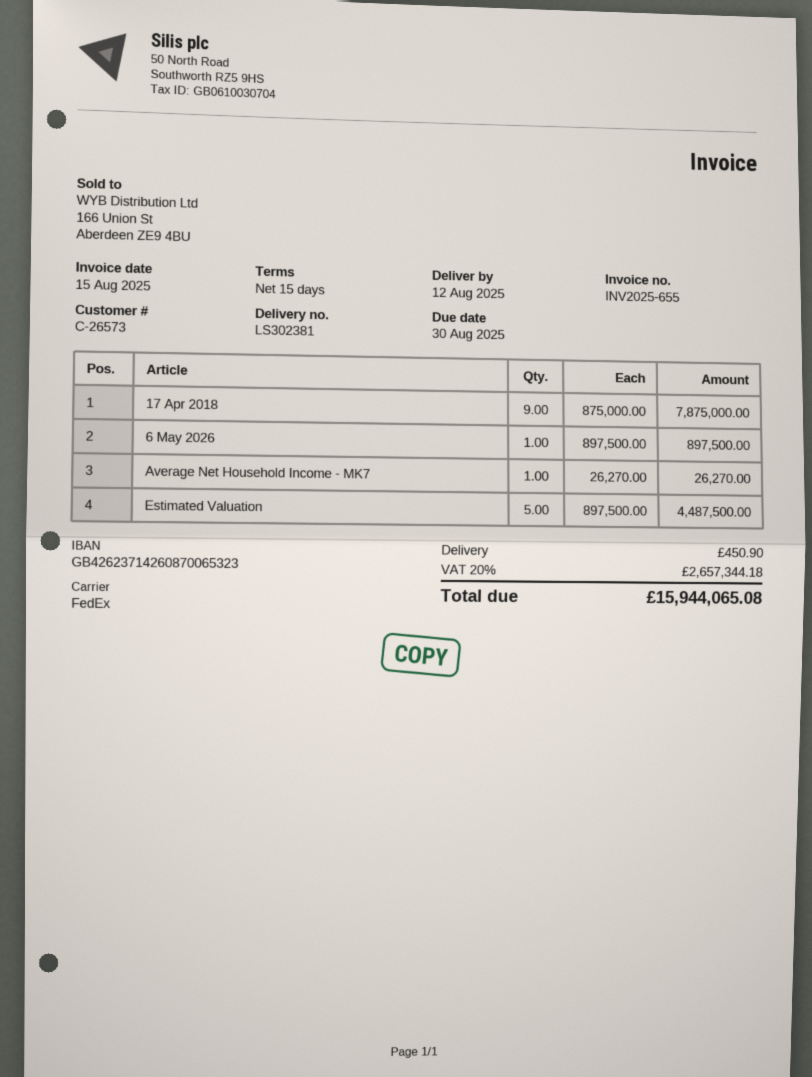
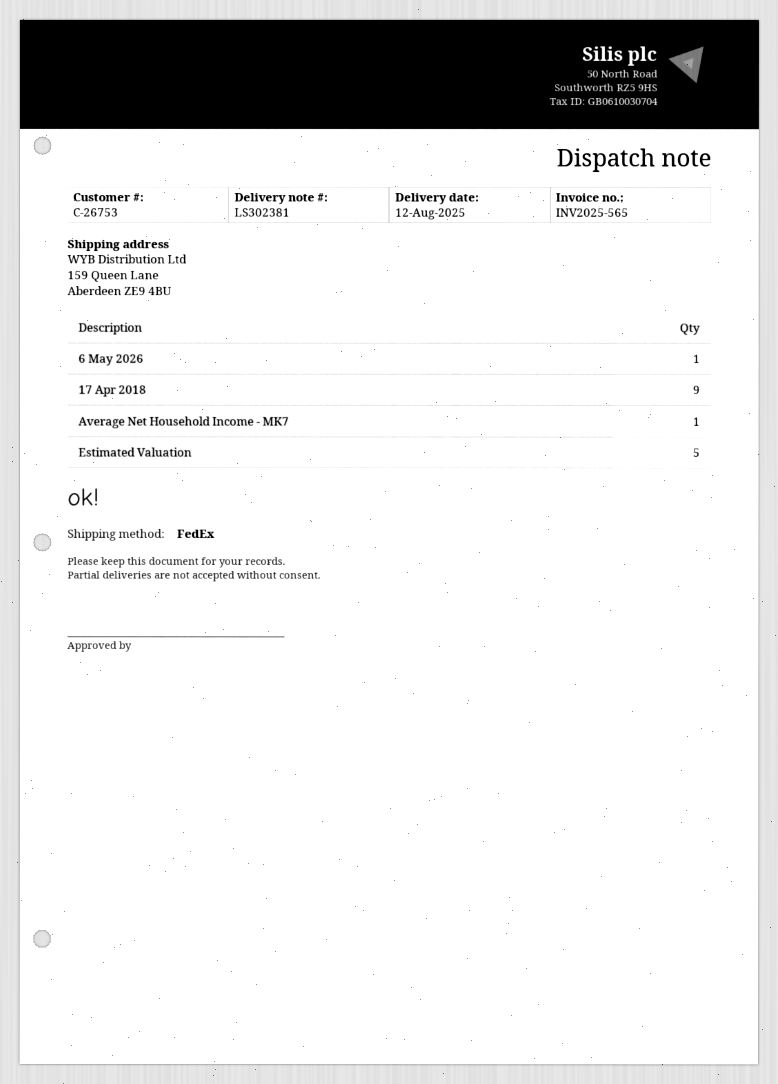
invoice number: INV2025-655 -> INV2025-565
customer number: C-26573 -> C-26753

